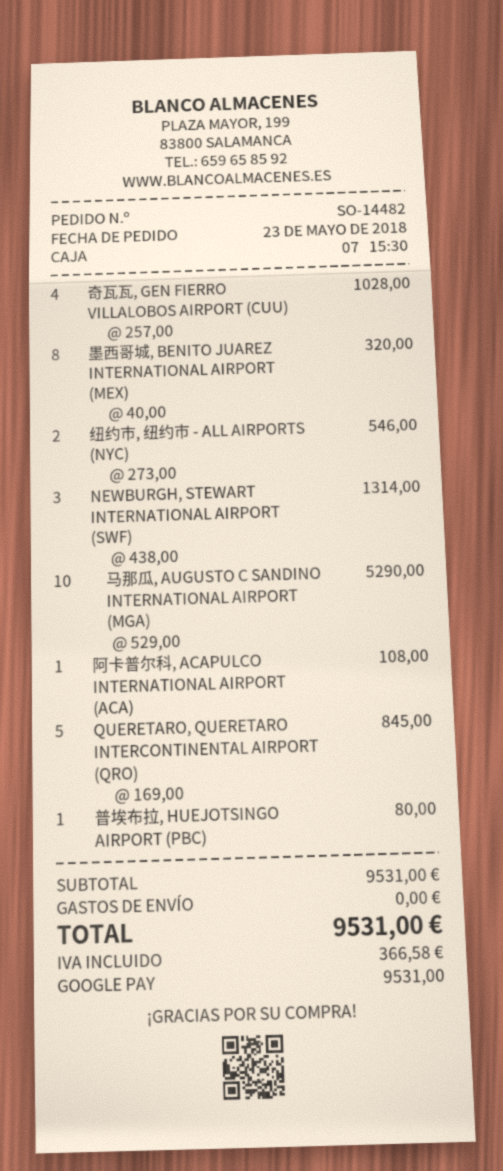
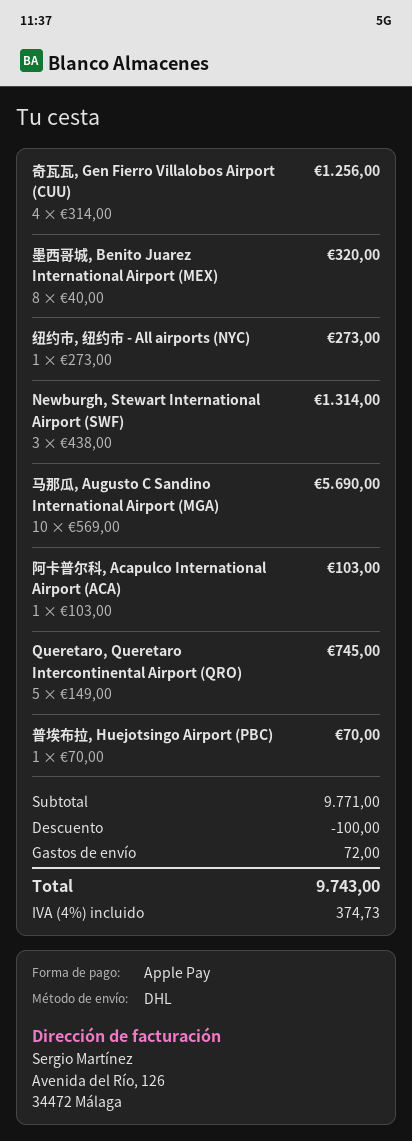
payment method: Google Pay -> Apple Pay
奇瓦瓦, GEN FIERRO VILLALOBOS AIRPORT (CUU): 4 x 257.00 = 1028.00 -> 4 x 314.00 = 1256.00
纽约市, 纽约市 - ALL AIRPORTS (NYC): 2 x 273.00 = 546.00 -> 1 x 273.00 = 273.00
马那瓜, AUGUSTO C SANDINO INTERNATIONAL AIRPORT (MGA): 10 x 529.00 = 5290.00 -> 10 x 569.00 = 5690.00
阿卡普尔科, ACAPULCO INTERNATIONAL AIRPORT (ACA): 1 x 108.00 = 108.00 -> 1 x 103.00 = 103.00
QUERETARO, QUERETARO INTERCONTINENTAL AIRPORT (QRO): 5 x 169.00 = 845.00 -> 5 x 149.00 = 745.00
普埃布拉, HUEJOTSINGO AIRPORT (PBC): 1 x 80.00 = 80.00 -> 1 x 70.00 = 70.00
subtotal: 9531.00 -> 9771.00
discount: none -> 100.00
shipping: 0.00 -> 72.00
tax: 366.58 -> 374.73
total: 9531.00 -> 9743.00

